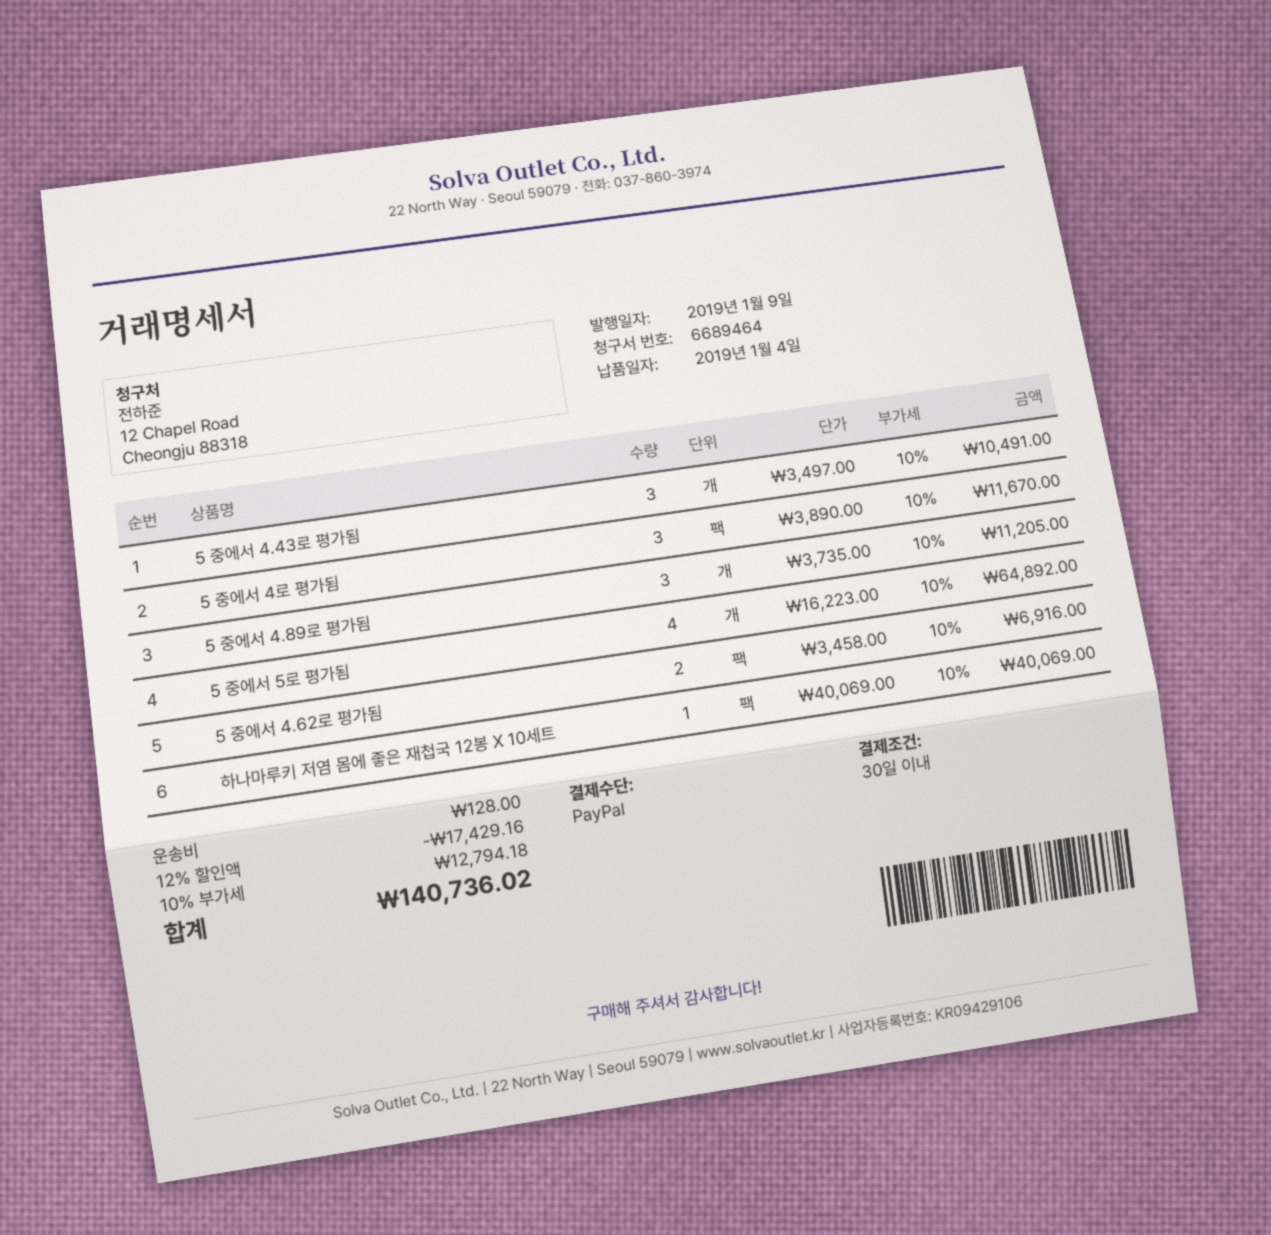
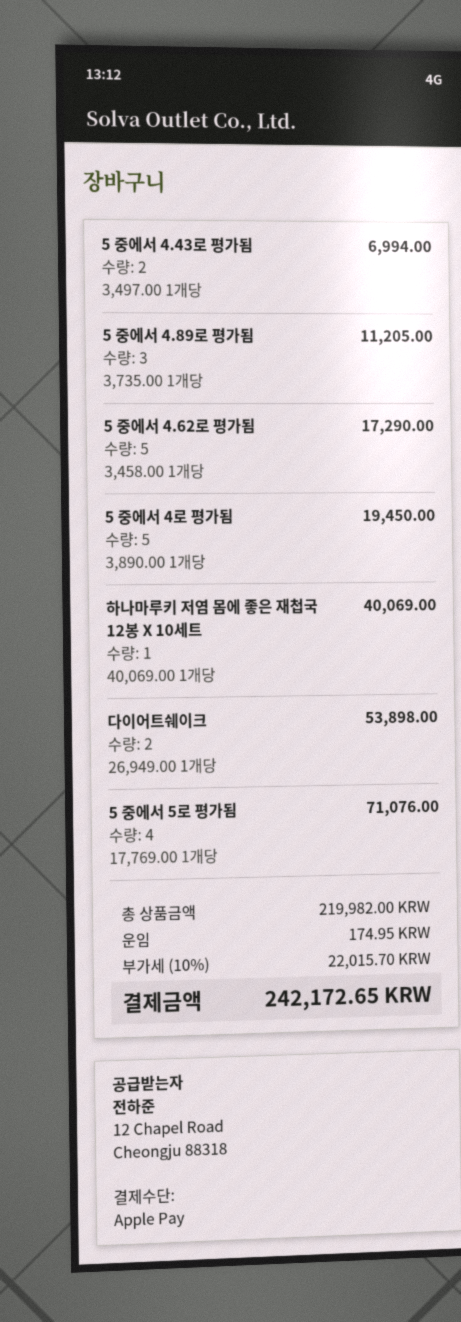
payment method: PayPal -> Apple Pay
5 중에서 4.43로 평가됨: 3 x 3497.00 = 10491.00 -> 2 x 3497.00 = 6994.00
5 중에서 4로 평가됨: 3 x 3890.00 = 11670.00 -> 5 x 3890.00 = 19450.00
5 중에서 5로 평가됨: 4 x 16223.00 = 64892.00 -> 4 x 17769.00 = 71076.00
5 중에서 4.62로 평가됨: 2 x 3458.00 = 6916.00 -> 5 x 3458.00 = 17290.00
다이어트쉐이크: none -> 2 x 26949.00 = 53898.00
discount: 12% = 17429.16 -> none
shipping: 128.00 -> 174.95
tax: 10% = 12794.18 -> 10% = 22015.70
total: 140736.02 -> 242172.65

